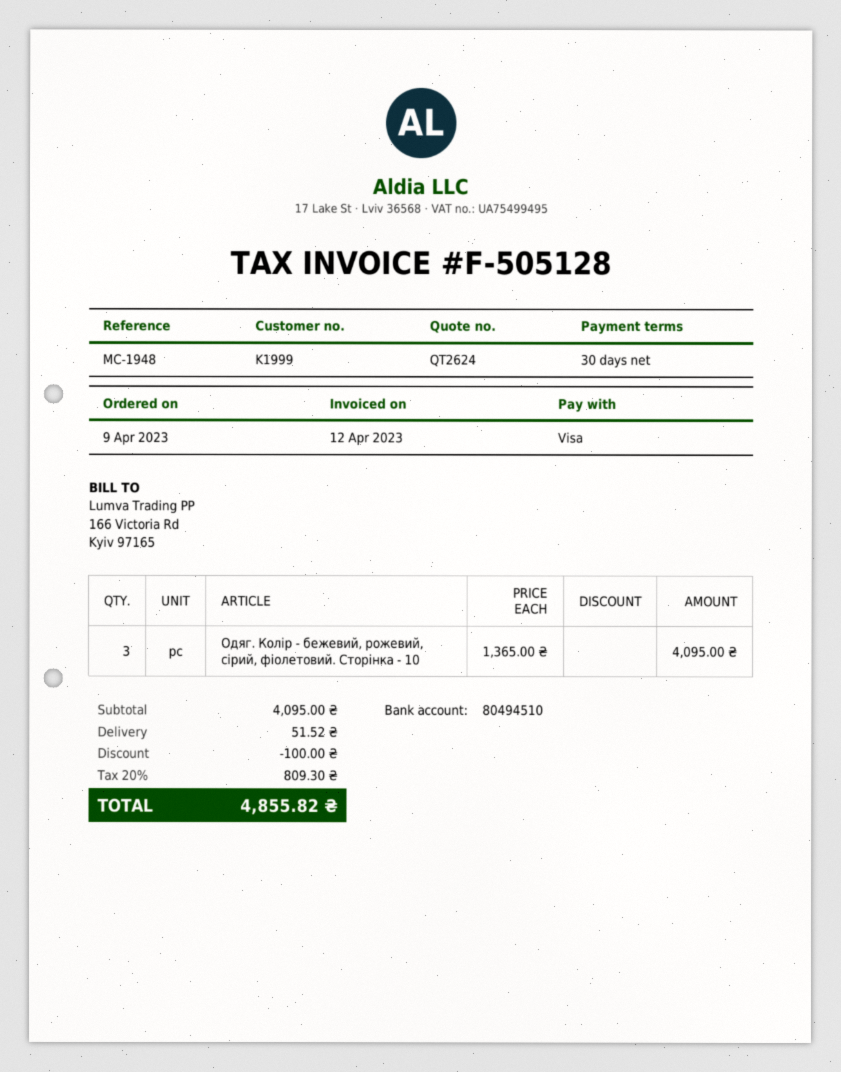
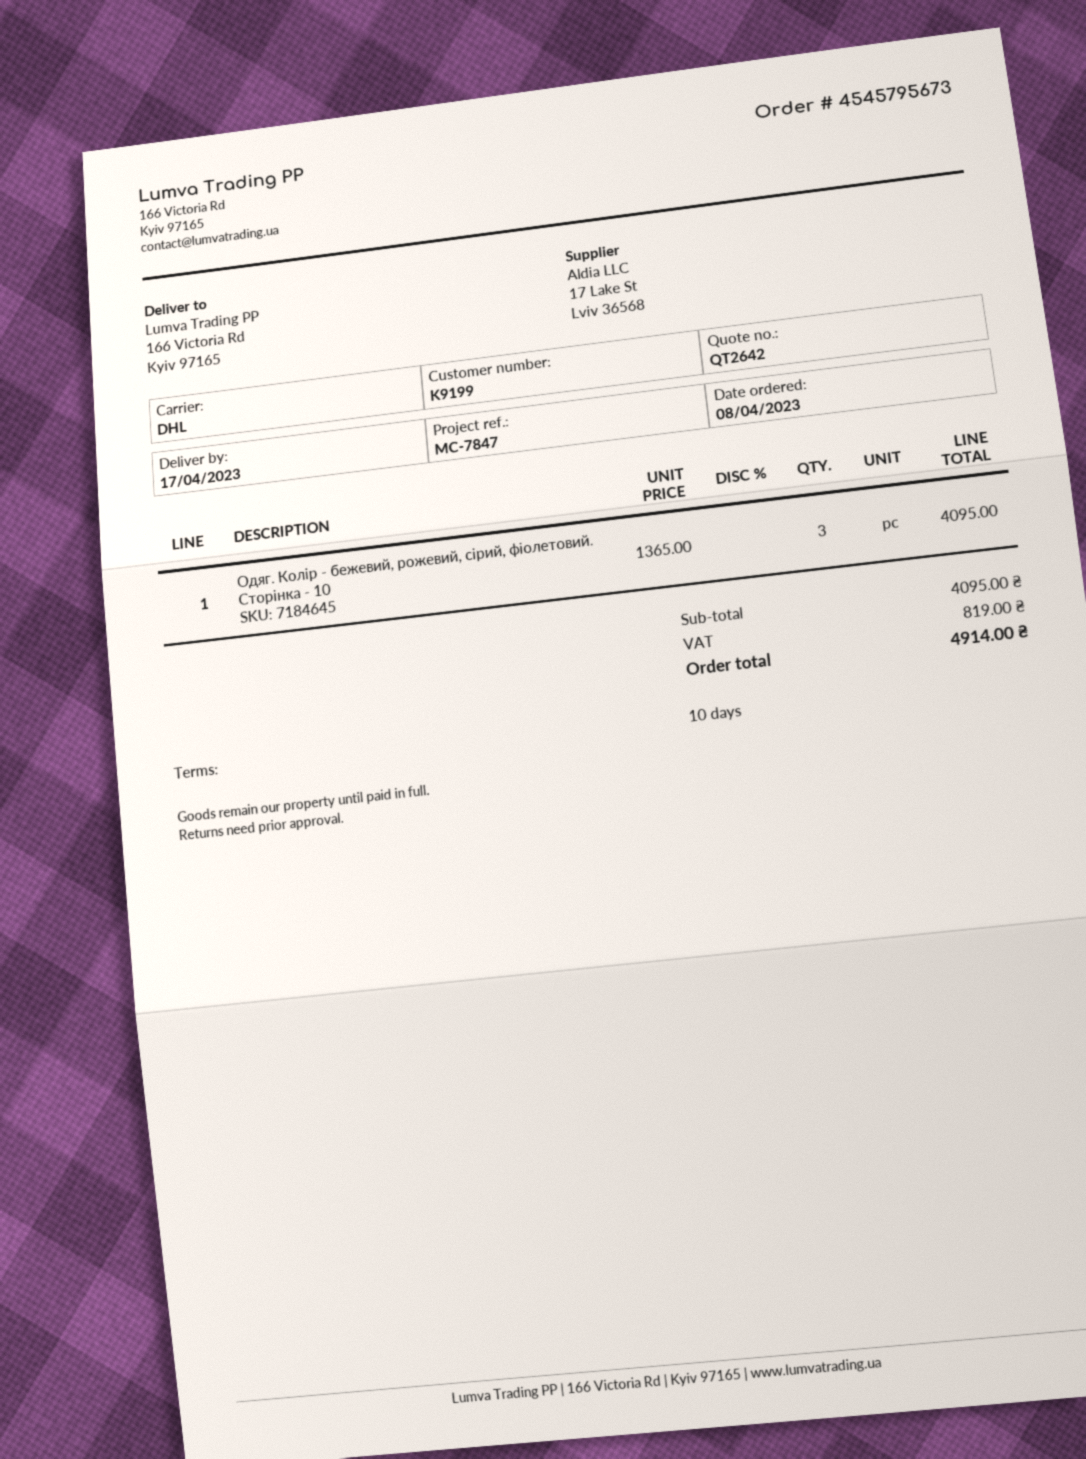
quote number: QT2624 -> QT2642
order date: 2023-04-09 -> 2023-04-08
payment terms: 30 days -> 10 days
customer number: K1999 -> K9199
reference: MC-1948 -> MC-7847
discount: 100.00 -> none
shipping: 51.52 -> none
tax: 809.30 -> 819.00
total: 4855.82 -> 4914.00

